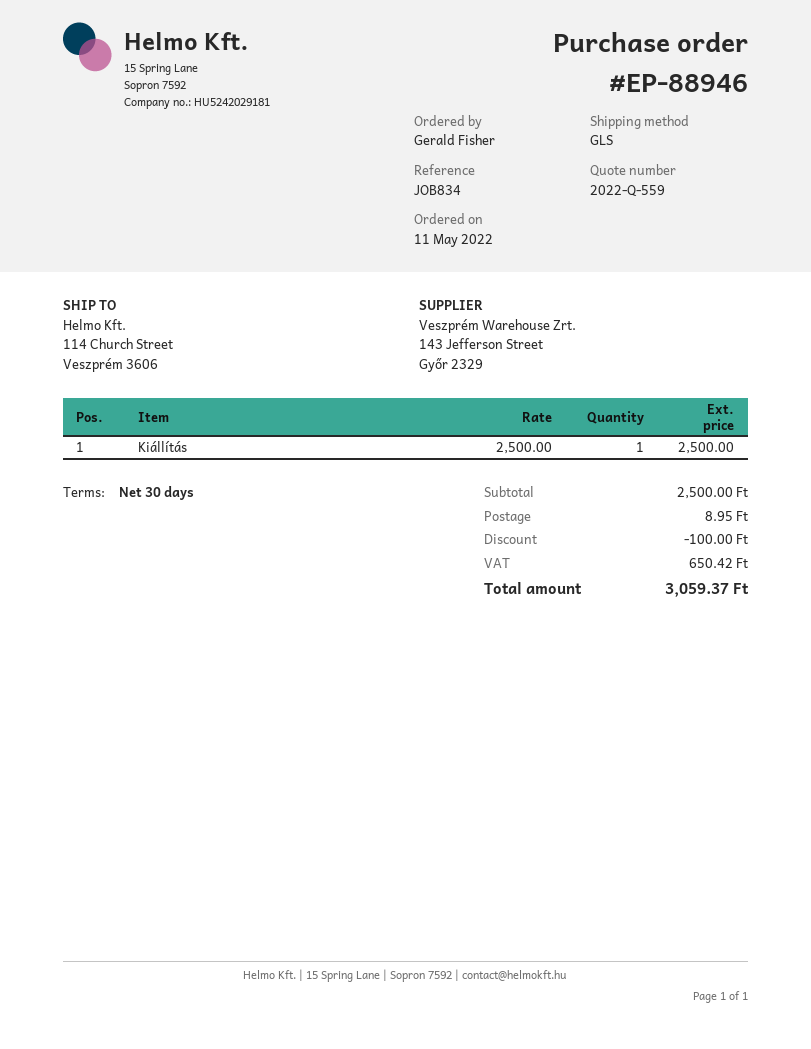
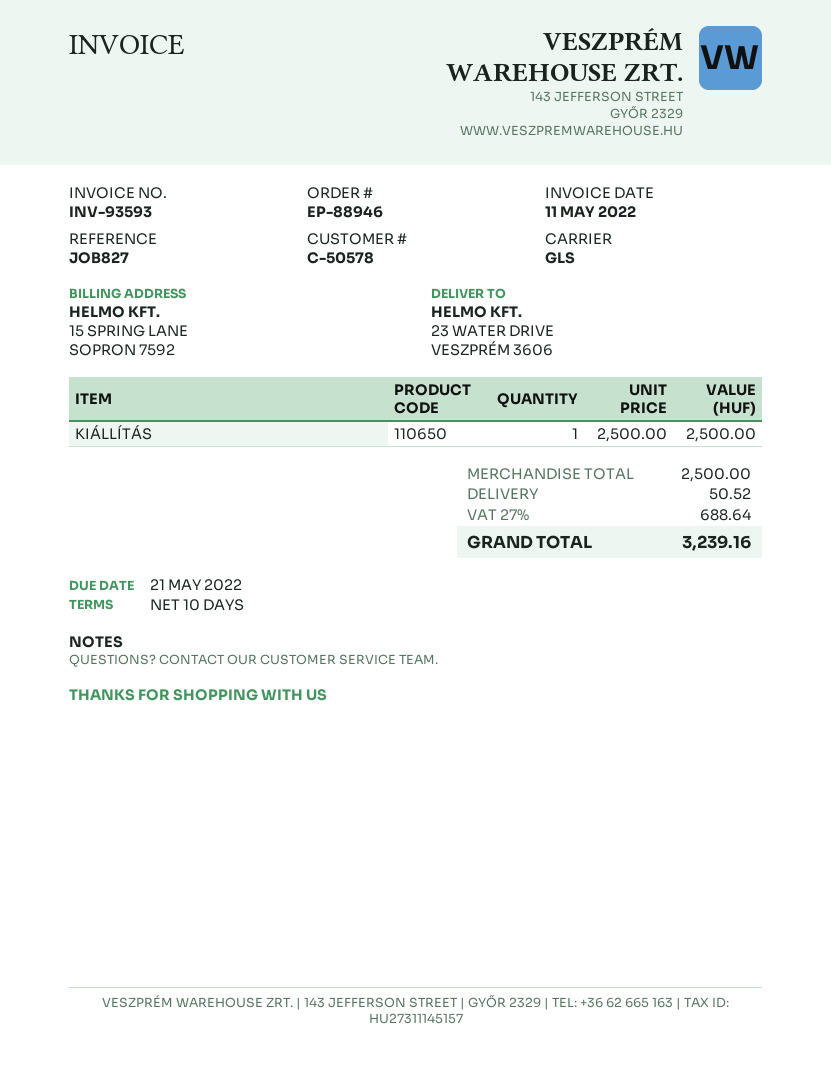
payment terms: 30 days -> 10 days
reference: JOB834 -> JOB827
ship to: 114 Church Street, Veszprém 3606 -> 23 WATER DRIVE, VESZPRÉM 3606
discount: 100.00 -> none
shipping: 8.95 -> 50.52
tax: 650.42 -> 688.64
total: 3059.37 -> 3239.16

